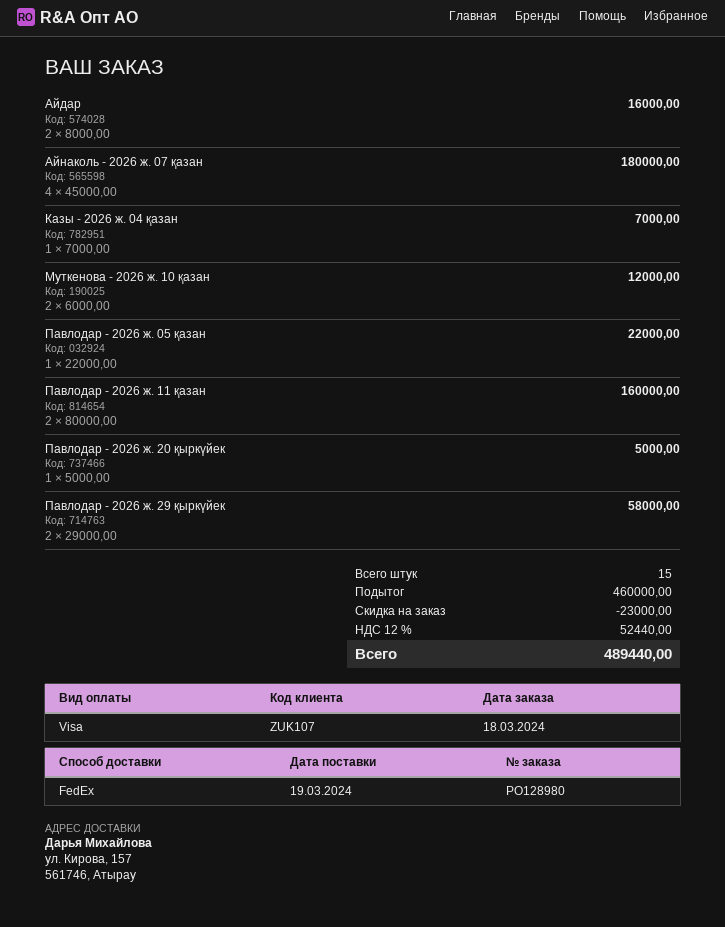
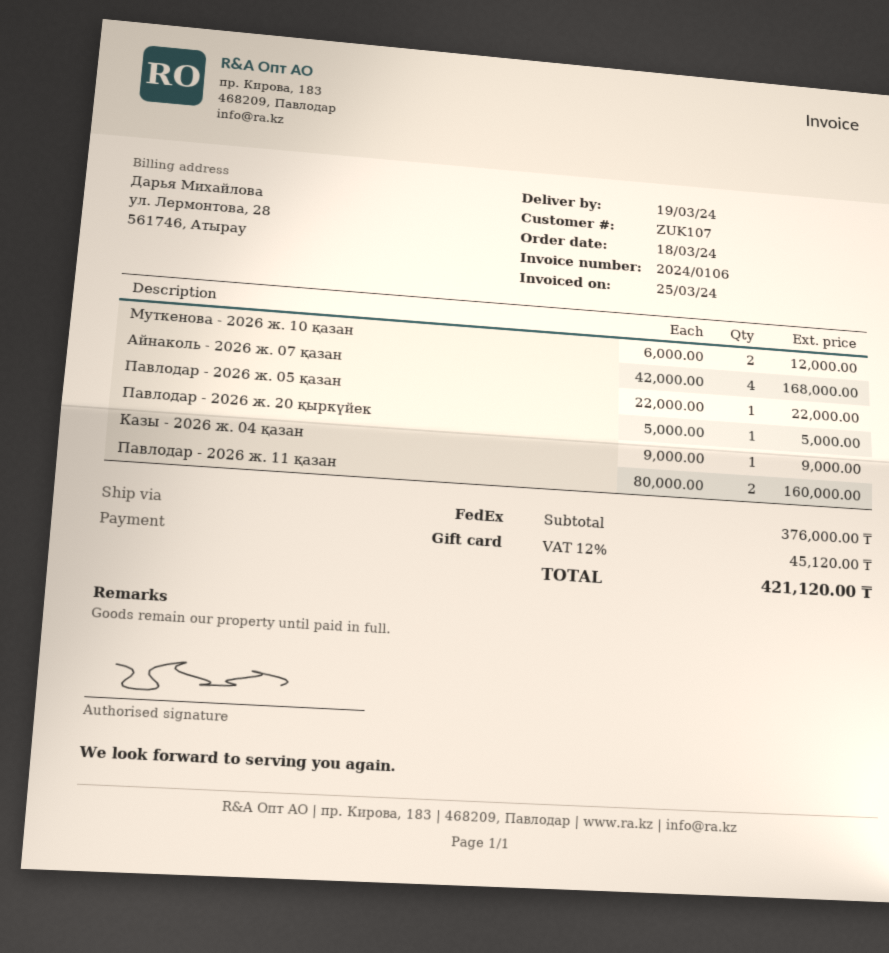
payment method: Visa -> gift card
Айдар: 2 x 8000.00 = 16000.00 -> none
Айнаколь - 2026 ж. 07 қазан: 4 x 45000.00 = 180000.00 -> 4 x 42000.00 = 168000.00
Казы - 2026 ж. 04 қазан: 1 x 7000.00 = 7000.00 -> 1 x 9000.00 = 9000.00
Павлодар - 2026 ж. 29 қыркүйек: 2 x 29000.00 = 58000.00 -> none
subtotal: 460000.00 -> 376000.00
discount: 23000.00 -> none
tax: 12% = 52440.00 -> 12% = 45120.00
total: 489440.00 -> 421120.00

